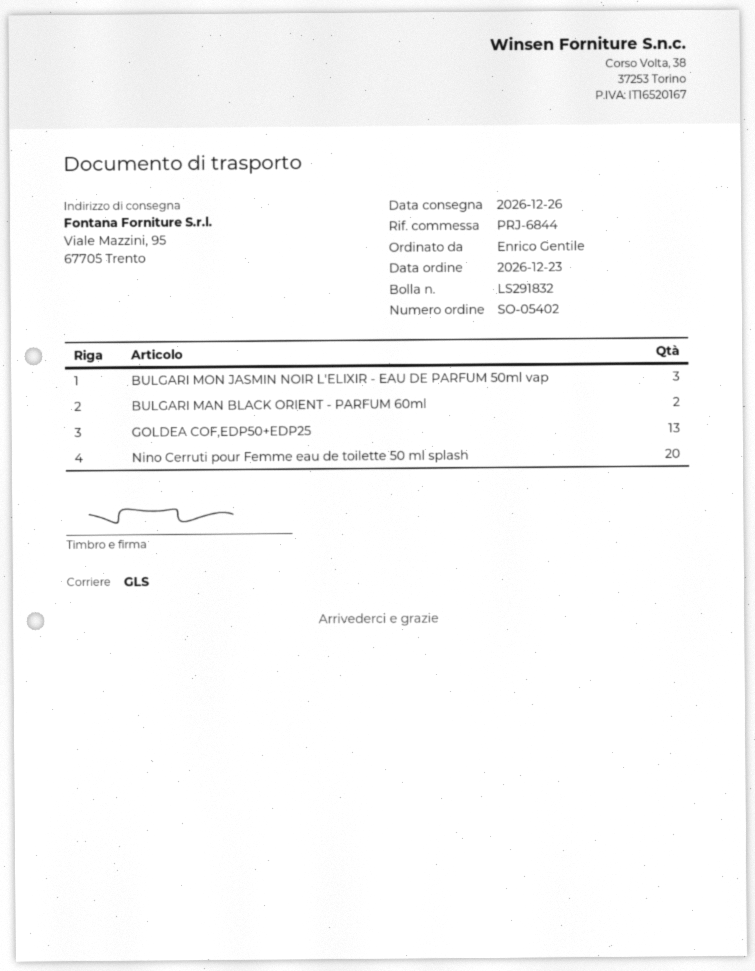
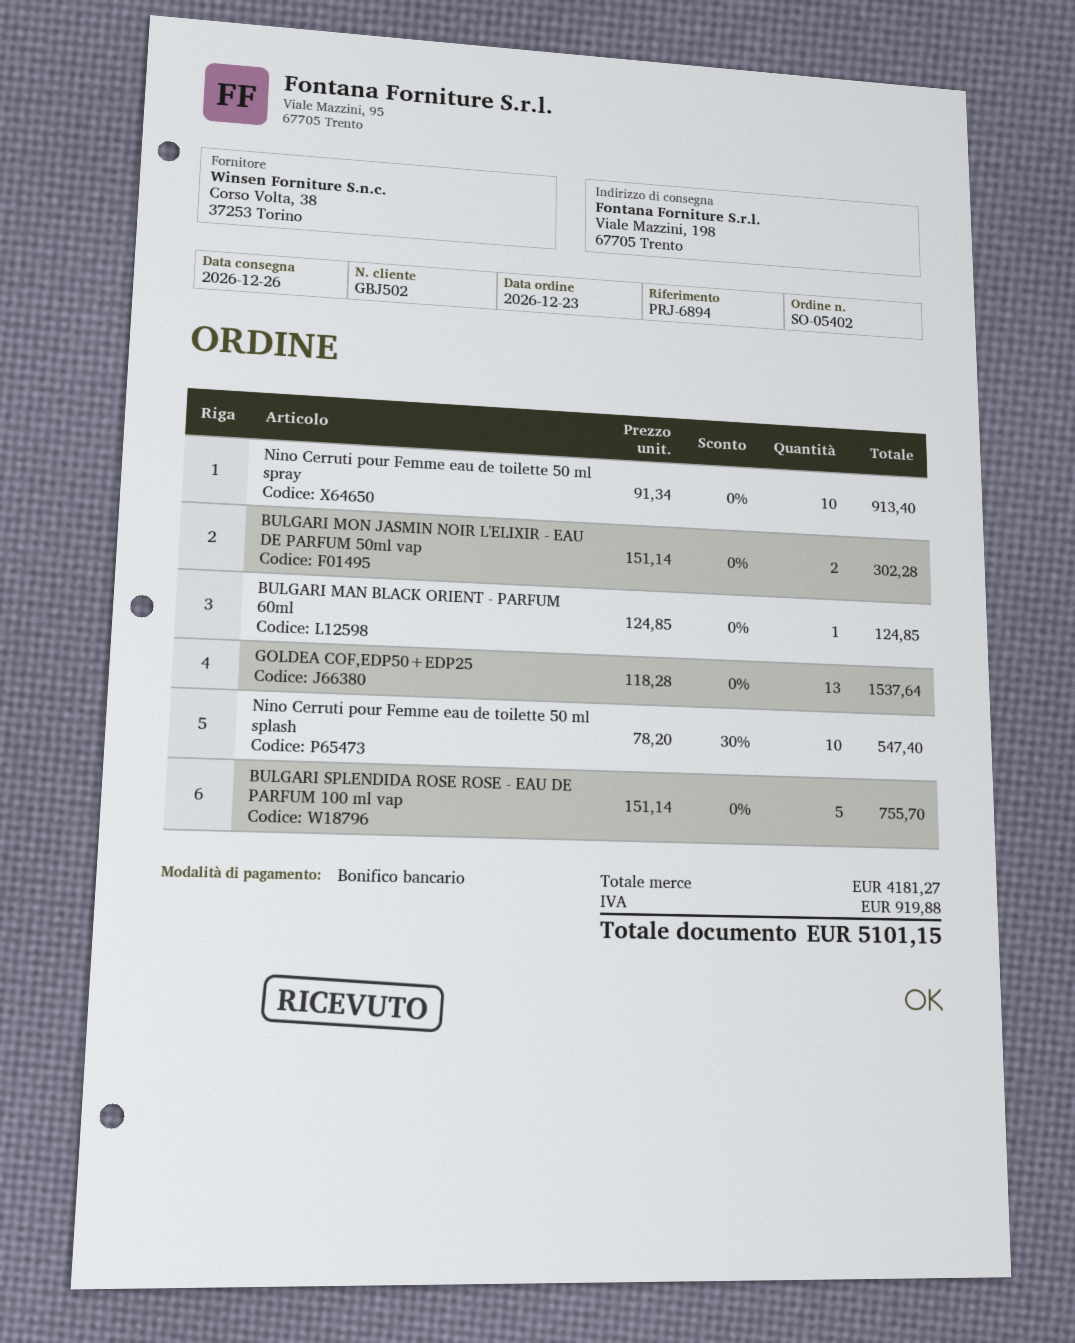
reference: PRJ-6844 -> PRJ-6894
ship to: Viale Mazzini, 95, 67705 Trento -> Viale Mazzini, 198, 67705 Trento
BULGARI MON JASMIN NOIR L'ELIXIR - EAU DE PARFUM 50ml vap: 3 -> 2
BULGARI MAN BLACK ORIENT - PARFUM 60ml: 2 -> 1
Nino Cerruti pour Femme eau de toilette 50 ml splash: 20 -> 10
Nino Cerruti pour Femme eau de toilette 50 ml spray: none -> 10
BULGARI SPLENDIDA ROSE ROSE - EAU DE PARFUM 100 ml vap: none -> 5

